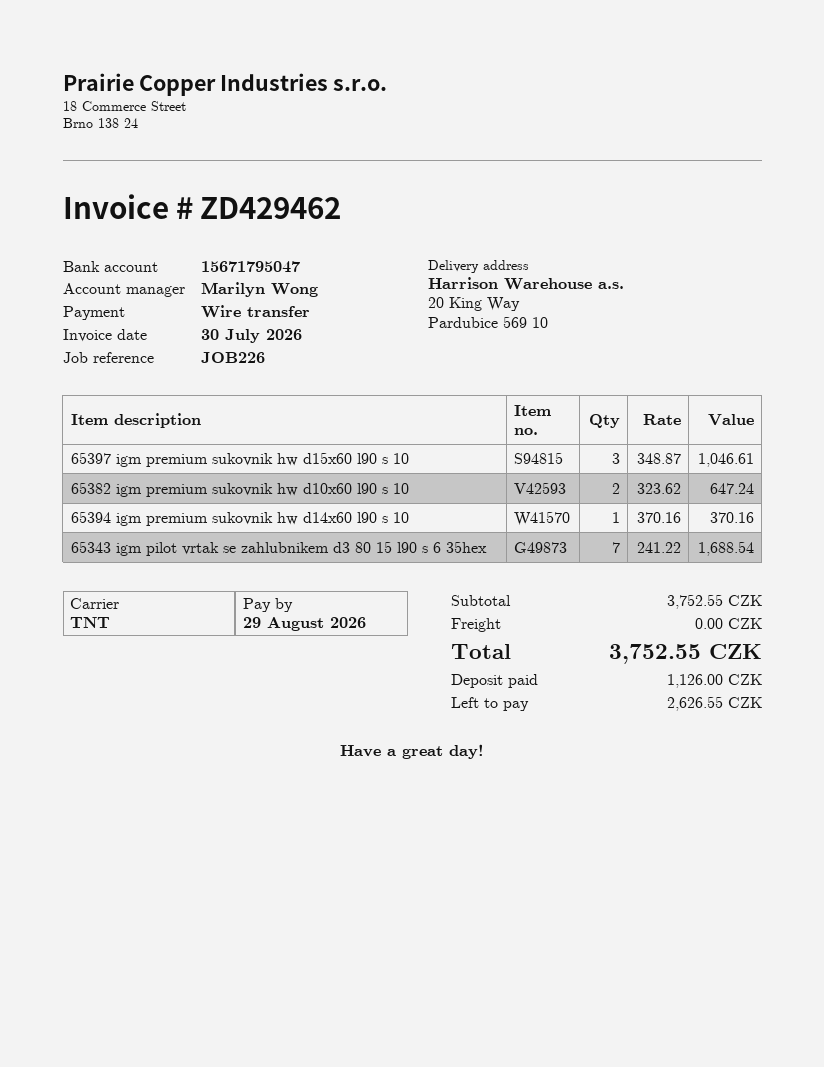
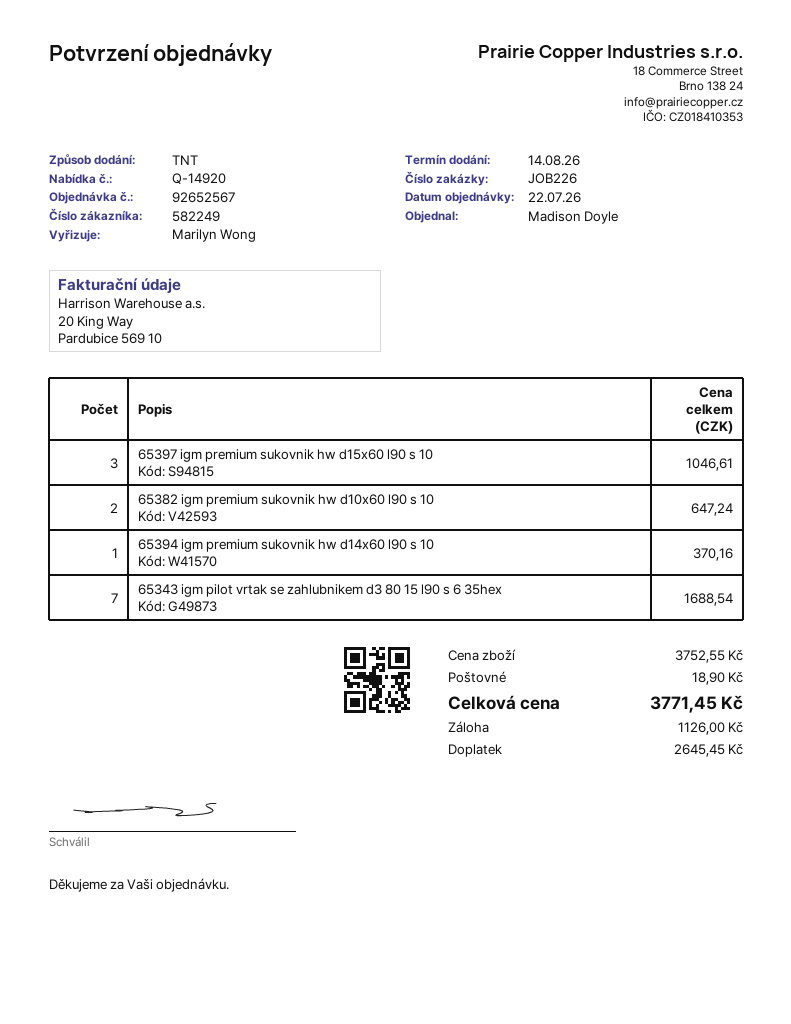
shipping: 0.00 -> 18.90
total: 3752.55 -> 3771.45
balance: 2626.55 -> 2645.45

